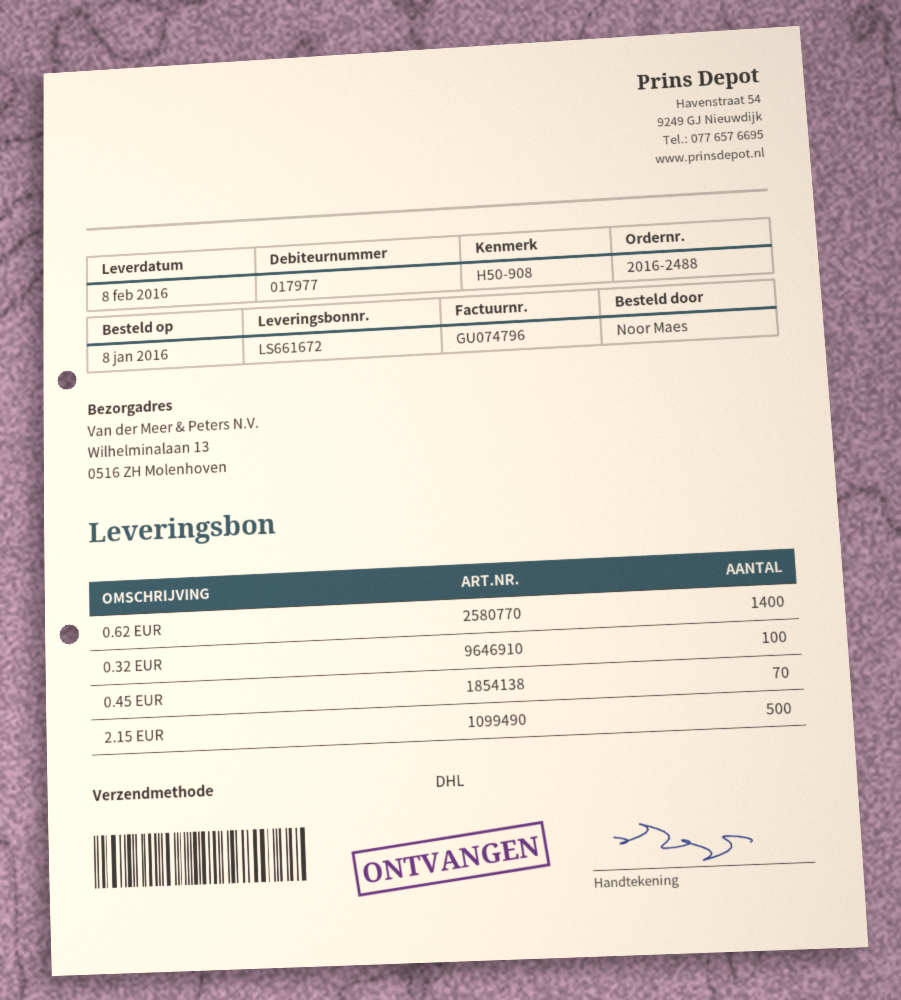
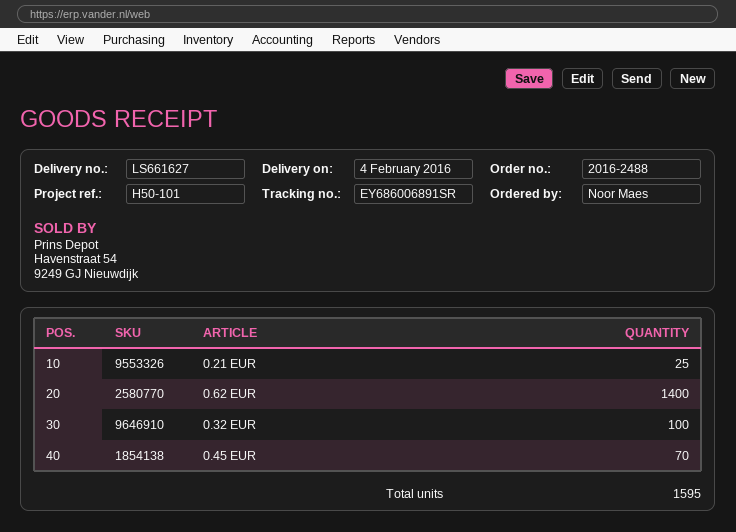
delivery note number: LS661672 -> LS661627
delivery date: 2016-02-08 -> 2016-02-04
reference: H50-908 -> H50-101
2.15 EUR: 500 -> none
0.21 EUR: none -> 25

